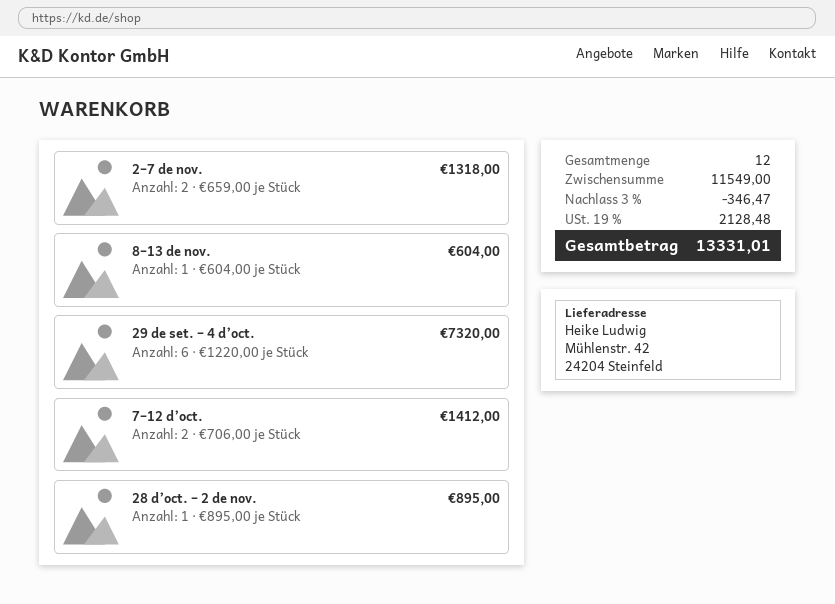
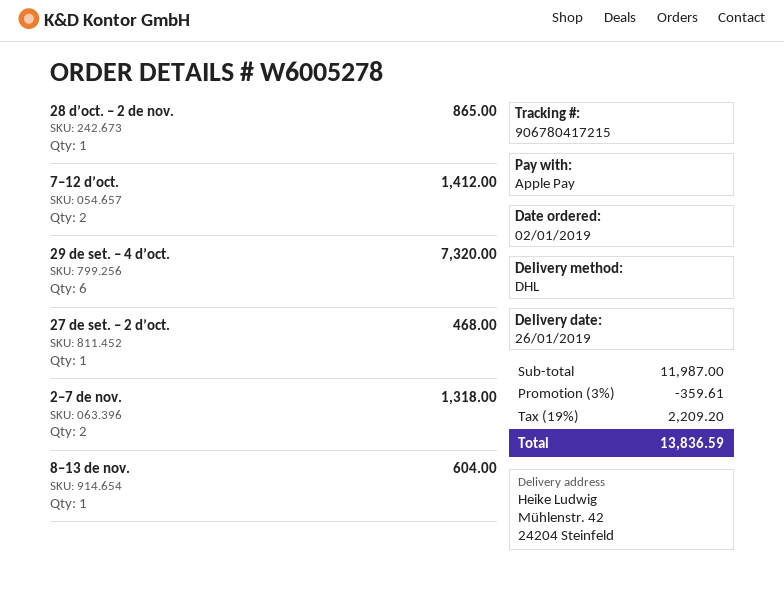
28 d’oct. – 2 de nov.: 1 for 895.00 -> 1 for 865.00
27 de set. – 2 d’oct.: none -> 1 for 468.00
subtotal: 11549.00 -> 11987.00
discount: 3% = 346.47 -> 3% = 359.61
tax: 19% = 2128.48 -> 19% = 2209.20
total: 13331.01 -> 13836.59

